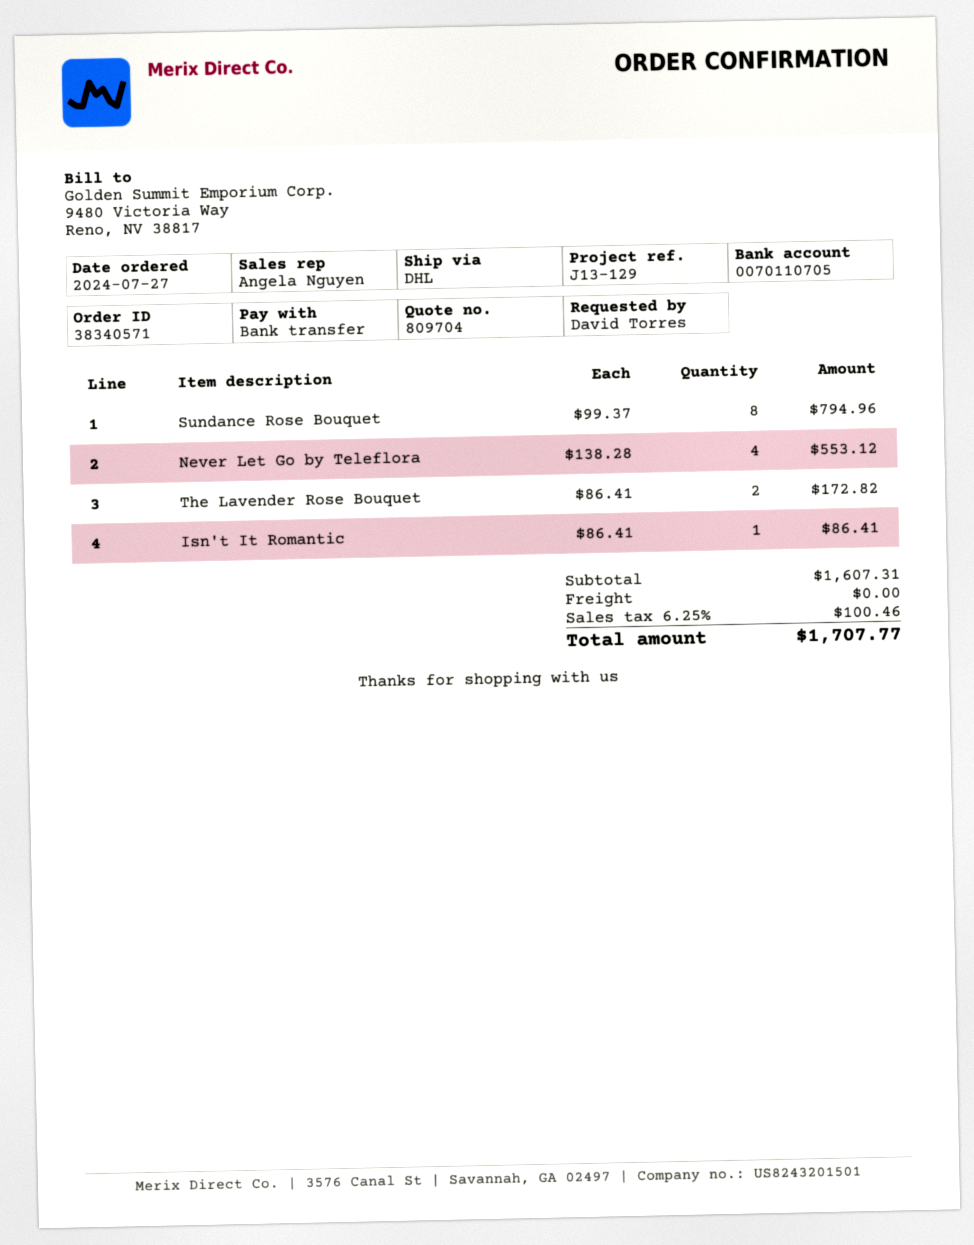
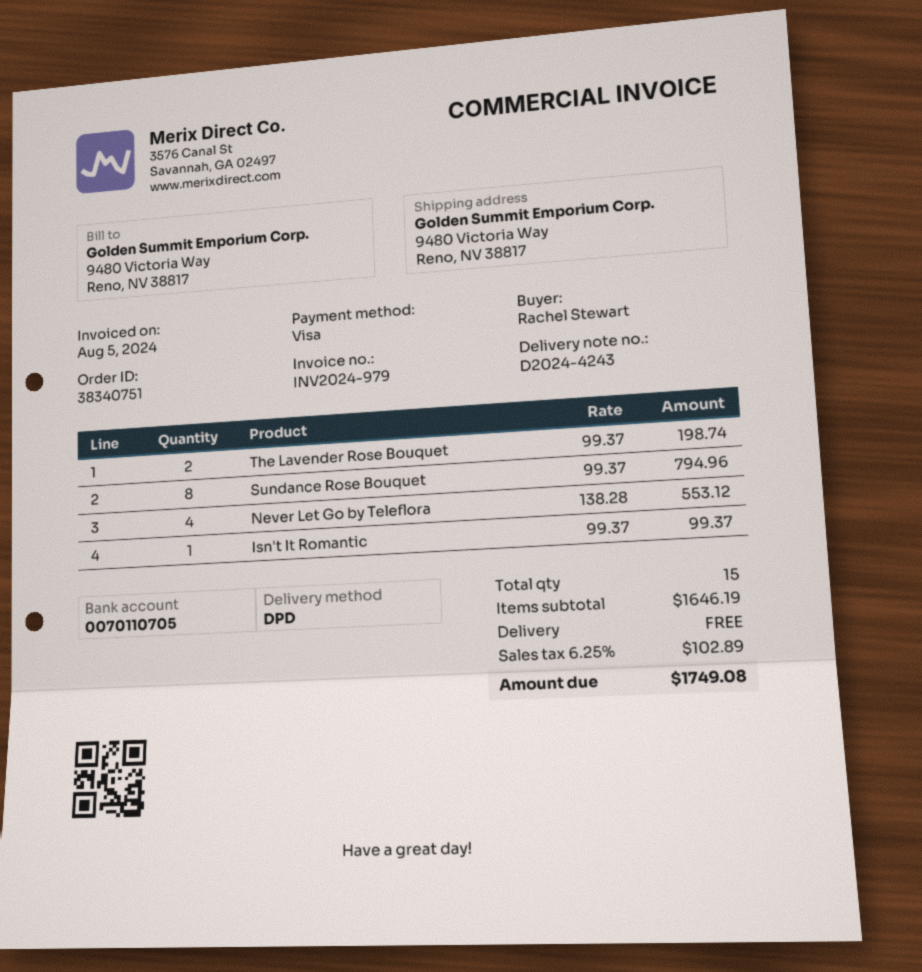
order number: 38340571 -> 38340751
ordered by: David Torres -> Rachel Stewart
payment method: bank transfer -> Visa
shipping method: DHL -> DPD
The Lavender Rose Bouquet: 2 x 86.41 = 172.82 -> 2 x 99.37 = 198.74
Isn't It Romantic: 1 x 86.41 = 86.41 -> 1 x 99.37 = 99.37
subtotal: 1607.31 -> 1646.19
tax: 6.25% = 100.46 -> 6.25% = 102.89
total: 1707.77 -> 1749.08

